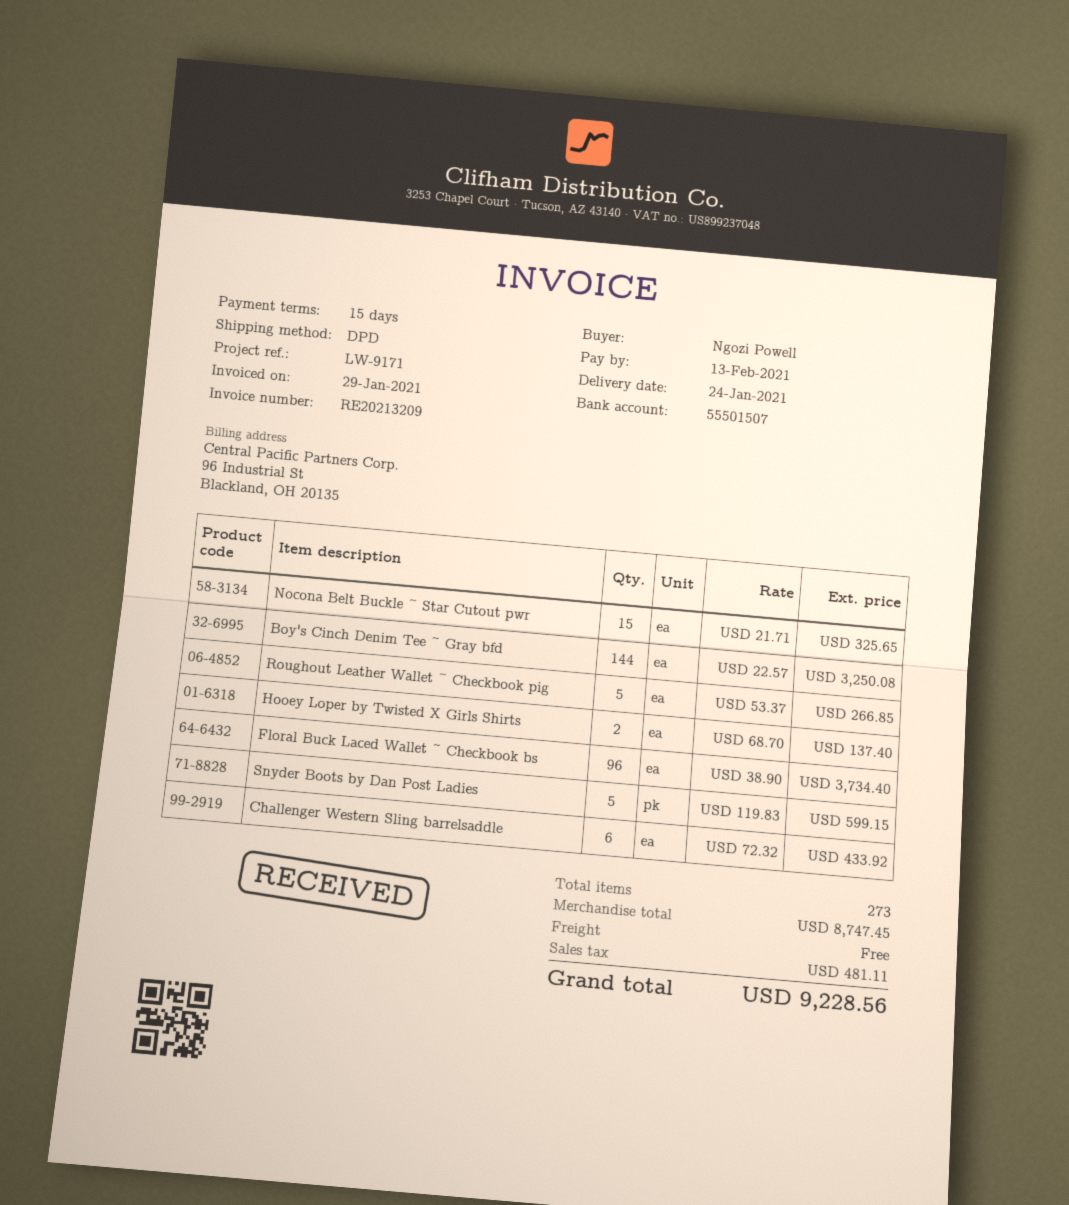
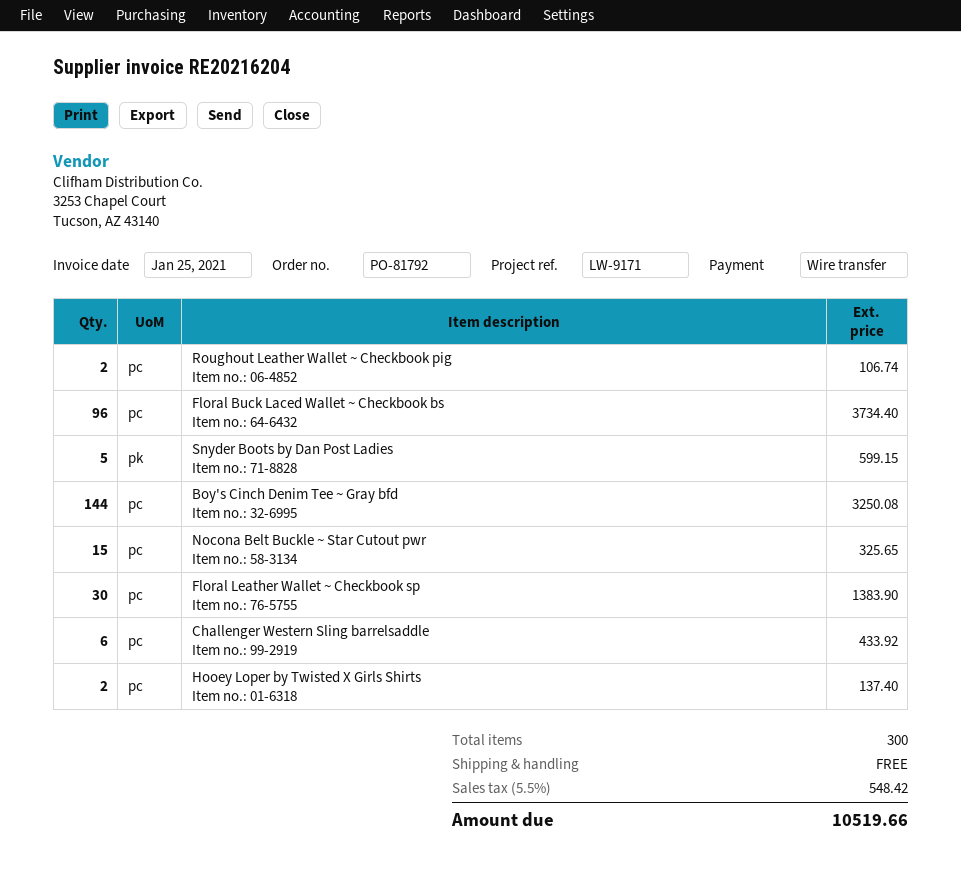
invoice number: RE20213209 -> RE20216204
invoice date: 2021-01-29 -> 2021-01-25
Roughout Leather Wallet ~ Checkbook pig: 5 for 266.85 -> 2 for 106.74
Floral Leather Wallet ~ Checkbook sp: none -> 30 for 1383.90
total quantity: 273 -> 300
tax: 481.11 -> 548.42
total: 9228.56 -> 10519.66

